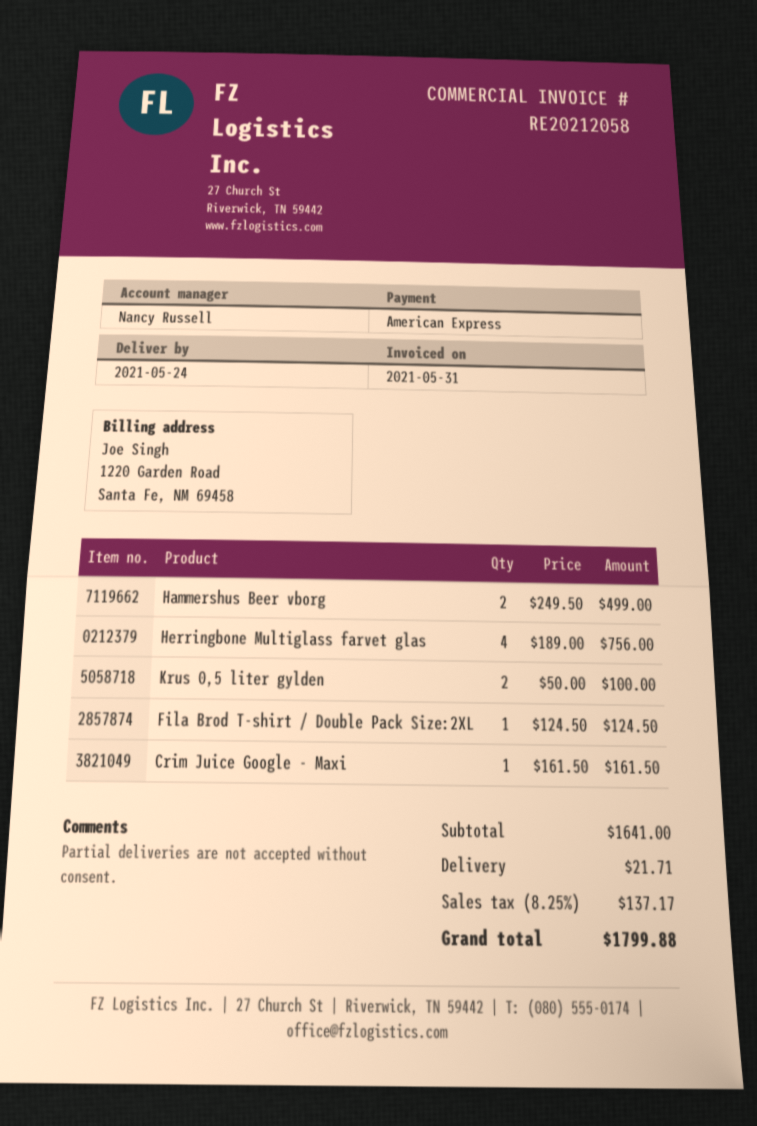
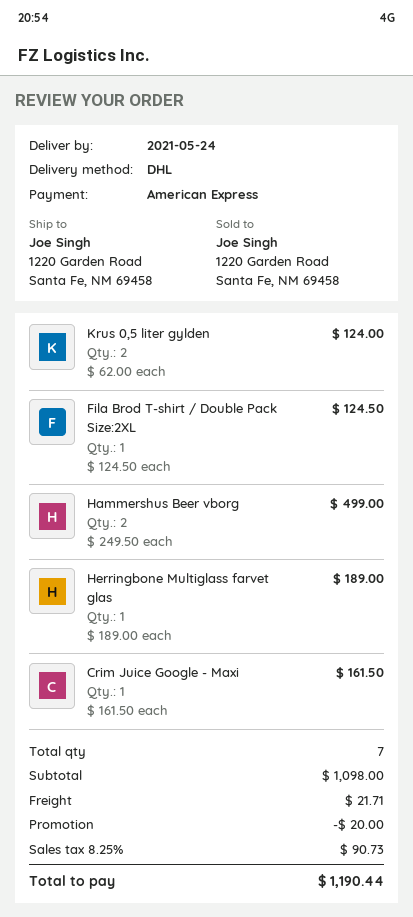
Herringbone Multiglass farvet glas: 4 x 189.00 = 756.00 -> 1 x 189.00 = 189.00
Krus 0,5 liter gylden: 2 x 50.00 = 100.00 -> 2 x 62.00 = 124.00
subtotal: 1641.00 -> 1098.00
discount: none -> 20.00
tax: 8.25% = 137.17 -> 8.25% = 90.73
total: 1799.88 -> 1190.44

